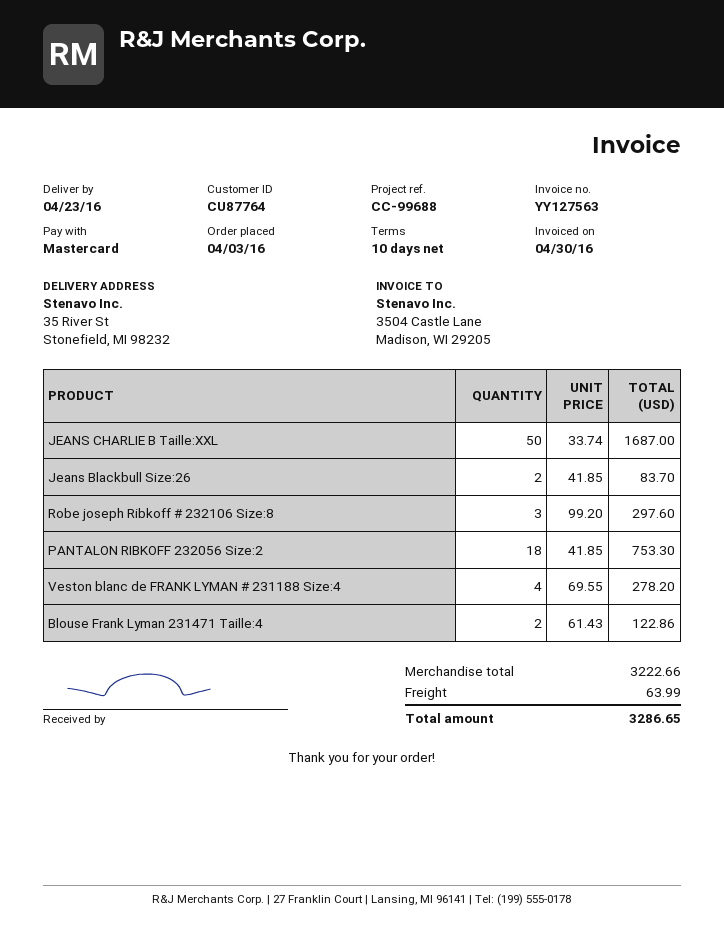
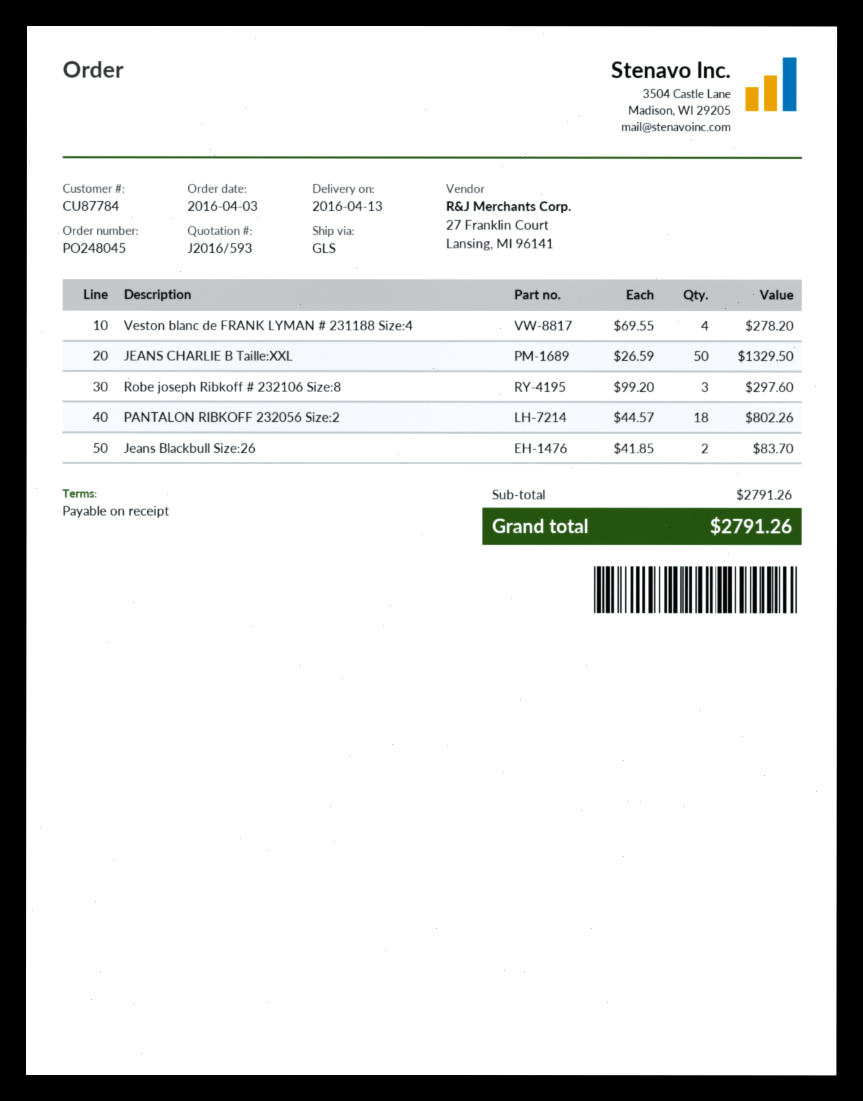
delivery date: 2016-04-23 -> 2016-04-13
payment terms: 10 days -> on receipt
customer number: CU87764 -> CU87784
JEANS CHARLIE B Taille:XXL: 50 x 33.74 = 1687.00 -> 50 x 26.59 = 1329.50
PANTALON RIBKOFF 232056 Size:2: 18 x 41.85 = 753.30 -> 18 x 44.57 = 802.26
Blouse Frank Lyman 231471 Taille:4: 2 x 61.43 = 122.86 -> none
subtotal: 3222.66 -> 2791.26
shipping: 63.99 -> none
total: 3286.65 -> 2791.26

